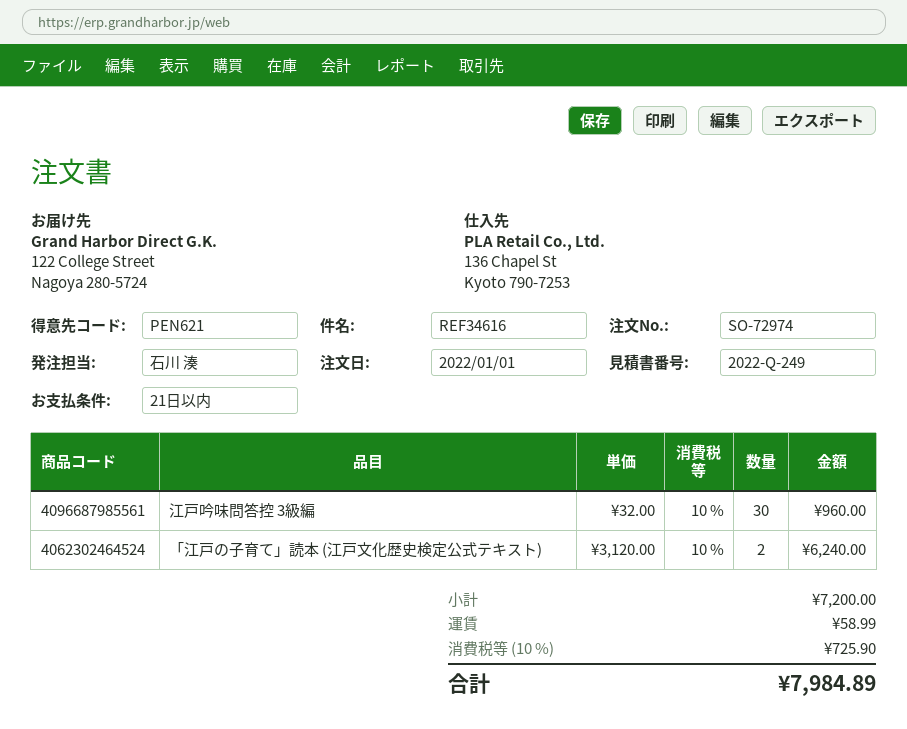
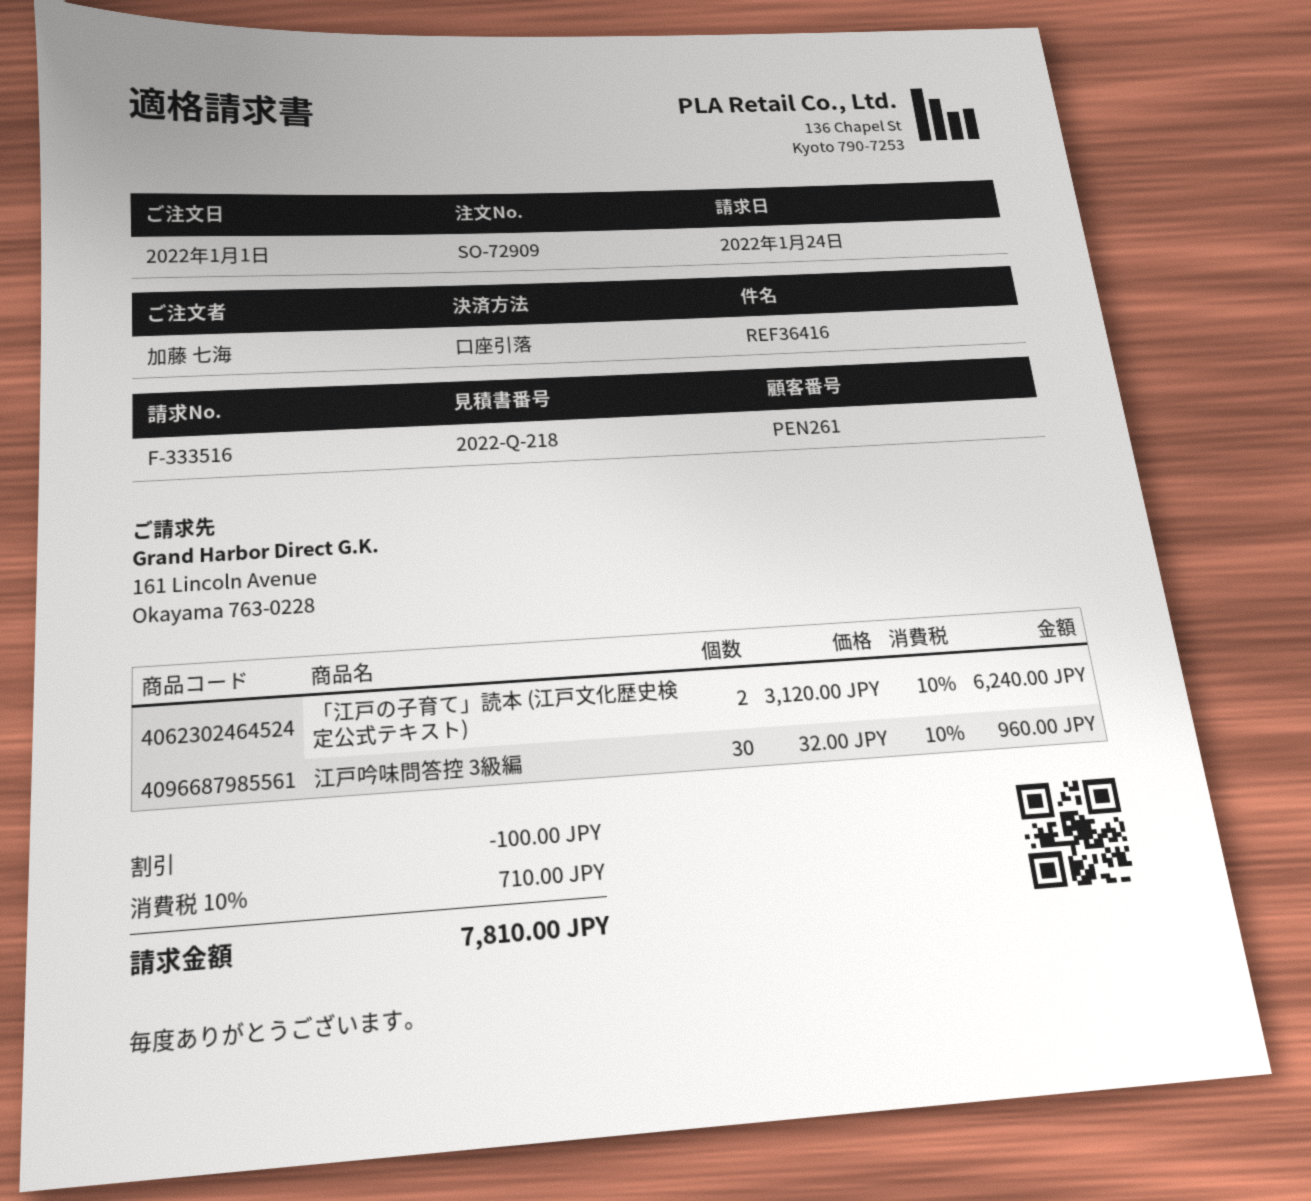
quote number: 2022-Q-249 -> 2022-Q-218
order number: SO-72974 -> SO-72909
customer number: PEN621 -> PEN261
reference: REF34616 -> REF36416
ordered by: 石川 湊 -> 加藤 七海
discount: none -> 100.00
shipping: 58.99 -> none
tax: 10% = 725.90 -> 10% = 710.00
total: 7984.89 -> 7810.00

